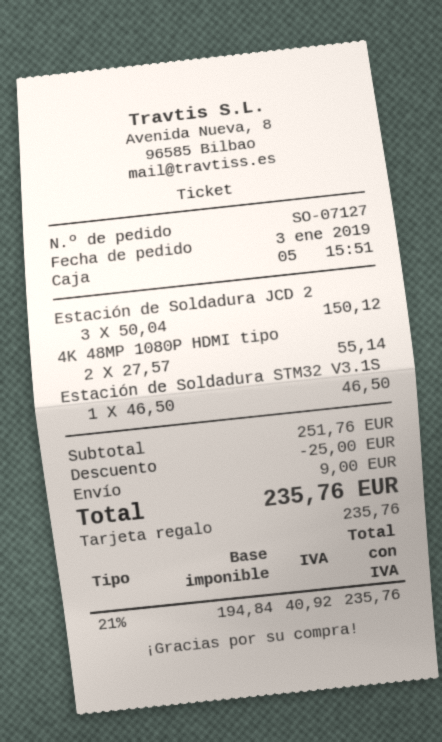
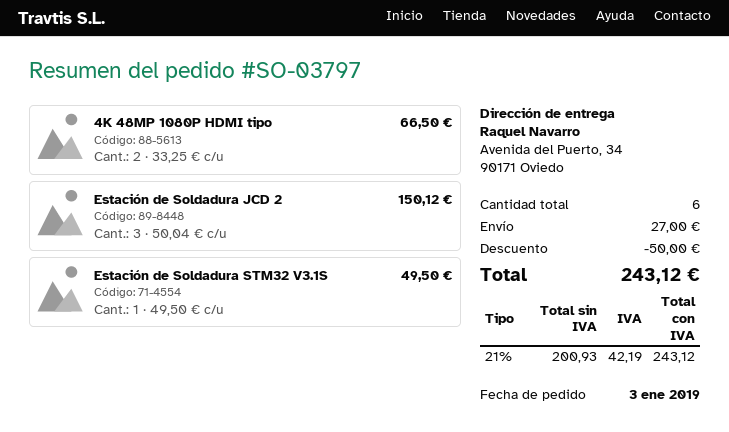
order number: SO-07127 -> SO-03797
4K 48MP 1080P HDMI tipo: 2 x 27.57 = 55.14 -> 2 x 33.25 = 66.50
Estación de Soldadura STM32 V3.1S: 1 x 46.50 = 46.50 -> 1 x 49.50 = 49.50
discount: 25.00 -> 50.00
shipping: 9.00 -> 27.00
net: 194.84 -> 200.93
tax: 21% = 40.92 -> 21% = 42.19
total: 235.76 -> 243.12

